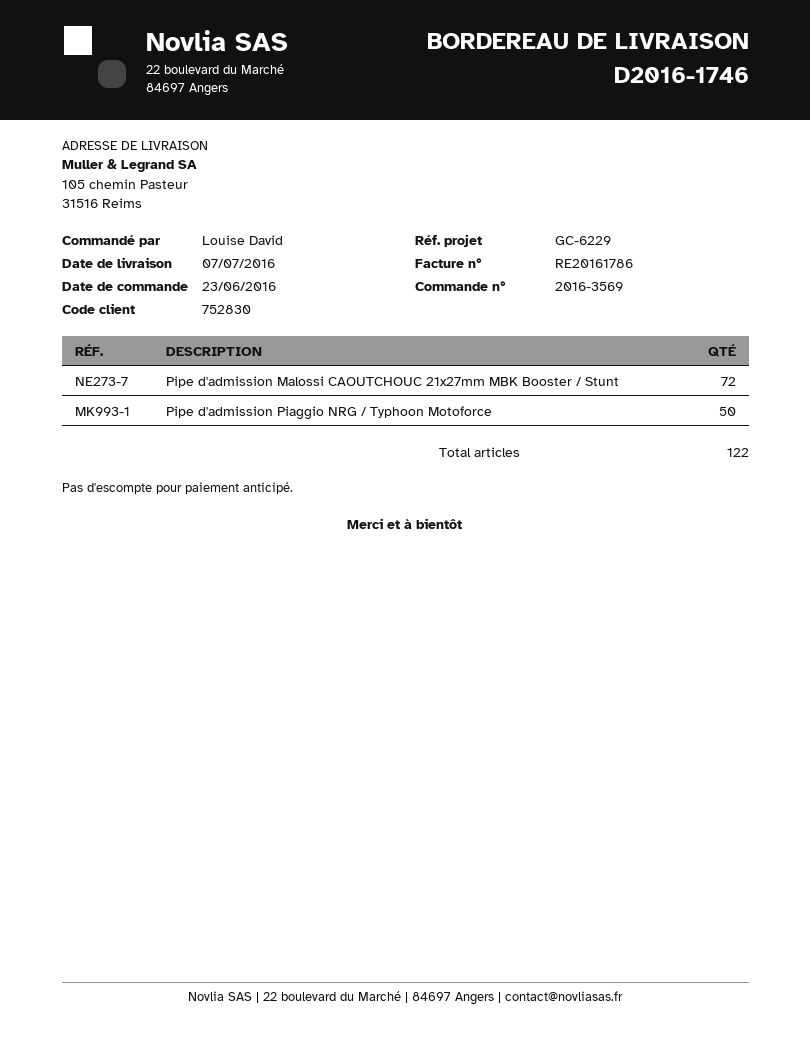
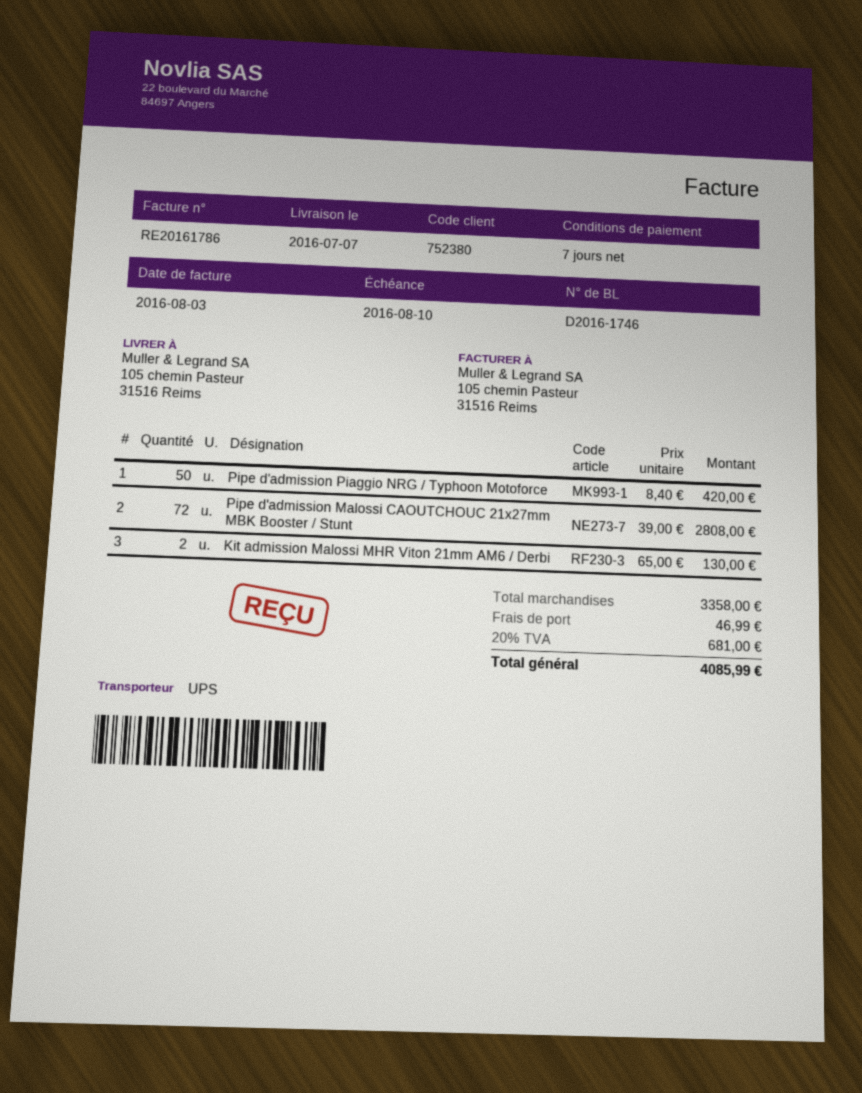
customer number: 752830 -> 752380
Kit admission Malossi MHR Viton 21mm AM6 / Derbi: none -> 2

